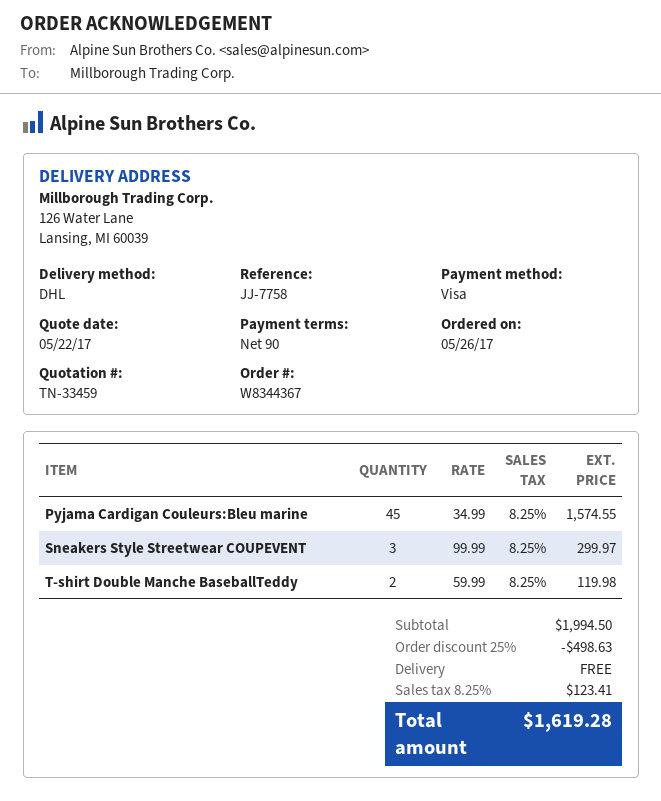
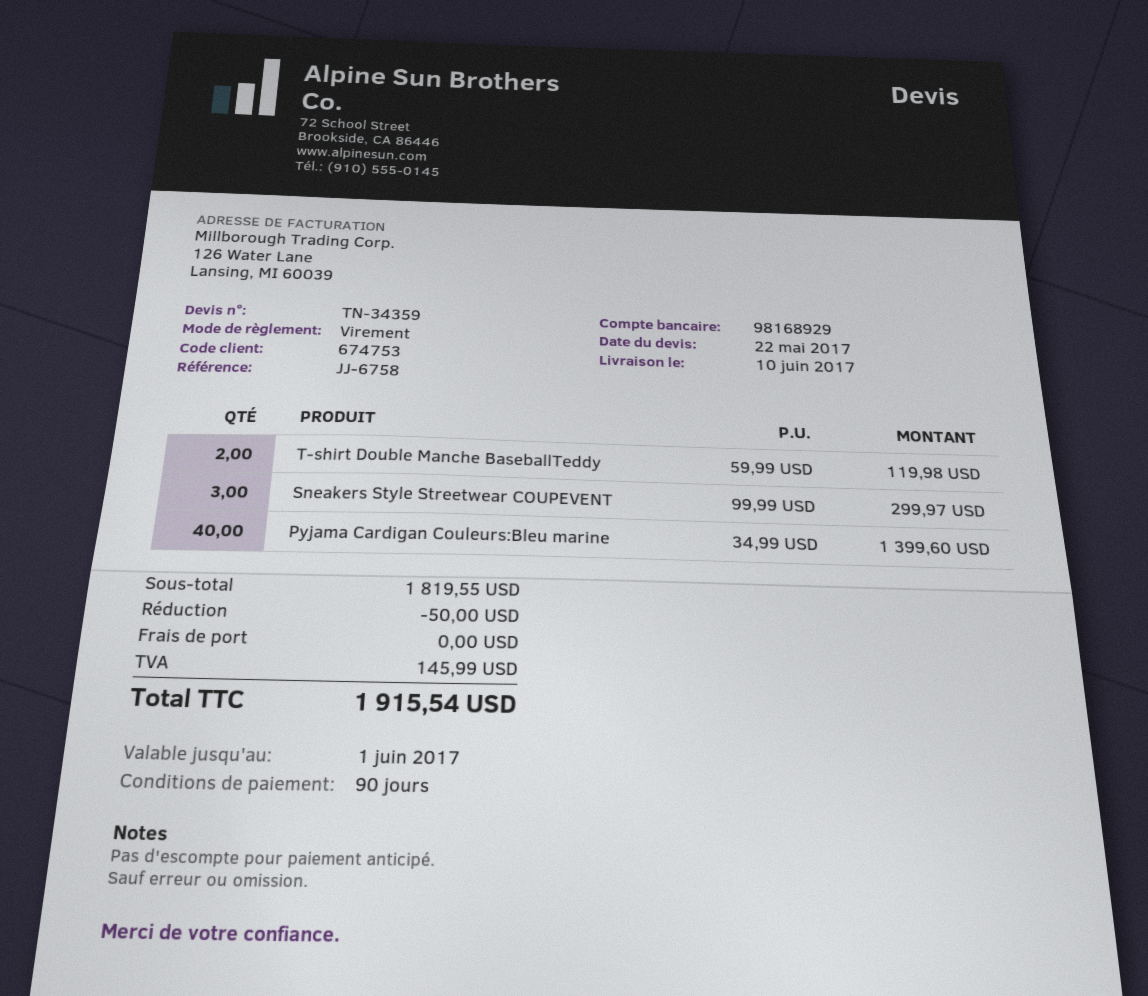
quote number: TN-33459 -> TN-34359
reference: JJ-7758 -> JJ-6758
payment method: Visa -> bank transfer
Pyjama Cardigan Couleurs:Bleu marine: 45 x 34.99 = 1574.55 -> 40 x 34.99 = 1399.60
subtotal: 1994.50 -> 1819.55
discount: 498.63 -> 50.00
tax: 123.41 -> 145.99
total: 1619.28 -> 1915.54

